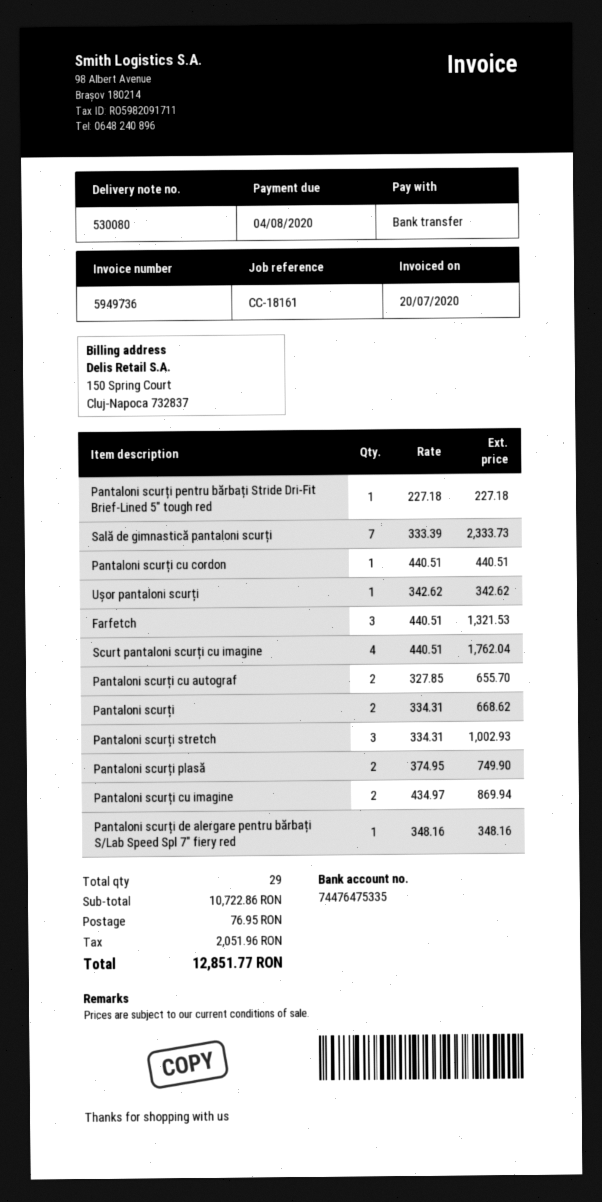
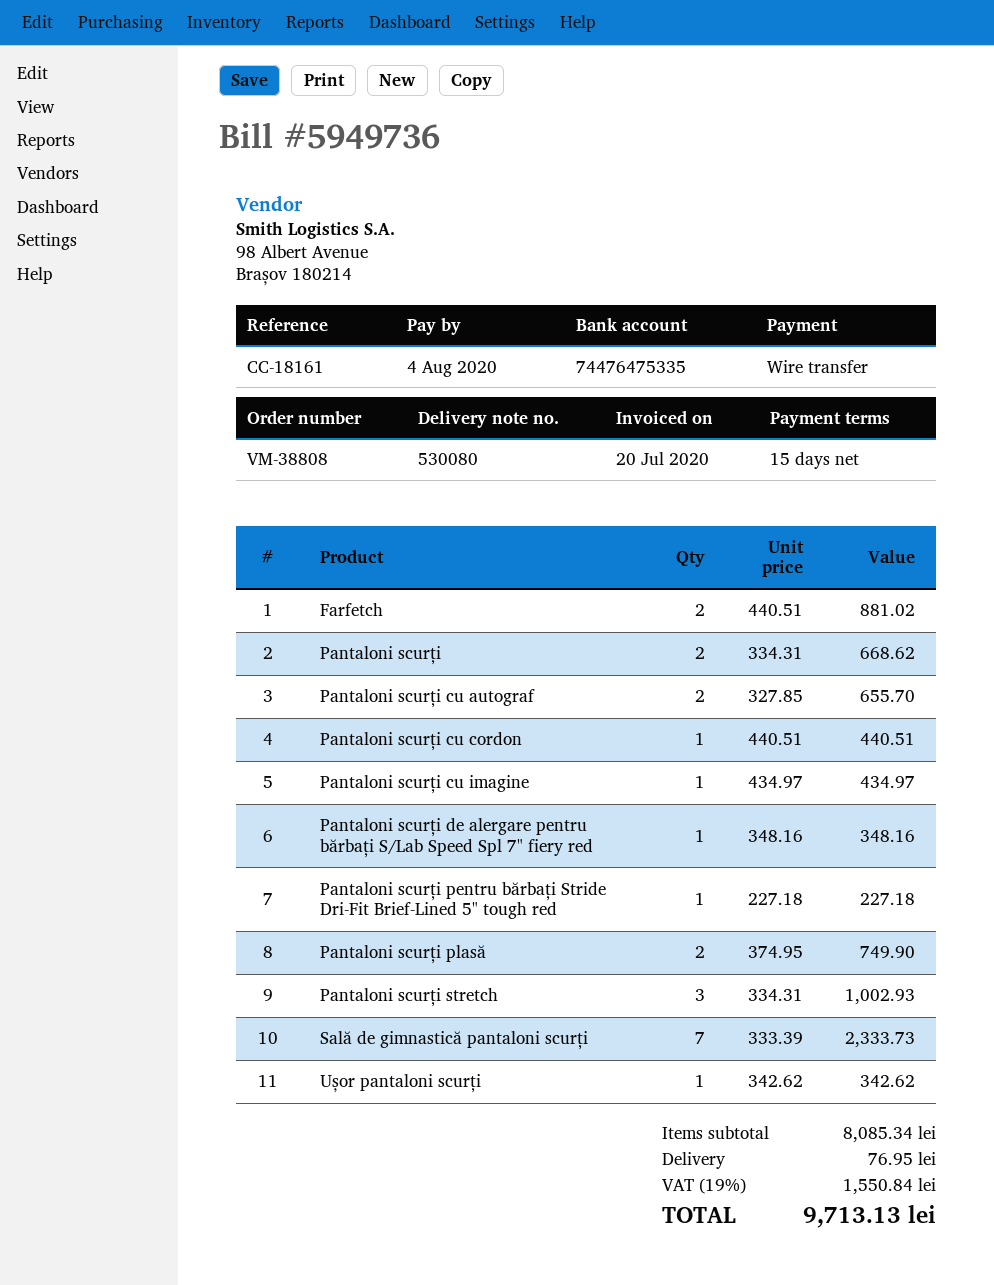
Farfetch: 3 x 440.51 = 1321.53 -> 2 x 440.51 = 881.02
Scurt pantaloni scurți cu imagine: 4 x 440.51 = 1762.04 -> none
Pantaloni scurți cu imagine: 2 x 434.97 = 869.94 -> 1 x 434.97 = 434.97
subtotal: 10722.86 -> 8085.34
tax: 2051.96 -> 1550.84
total: 12851.77 -> 9713.13

